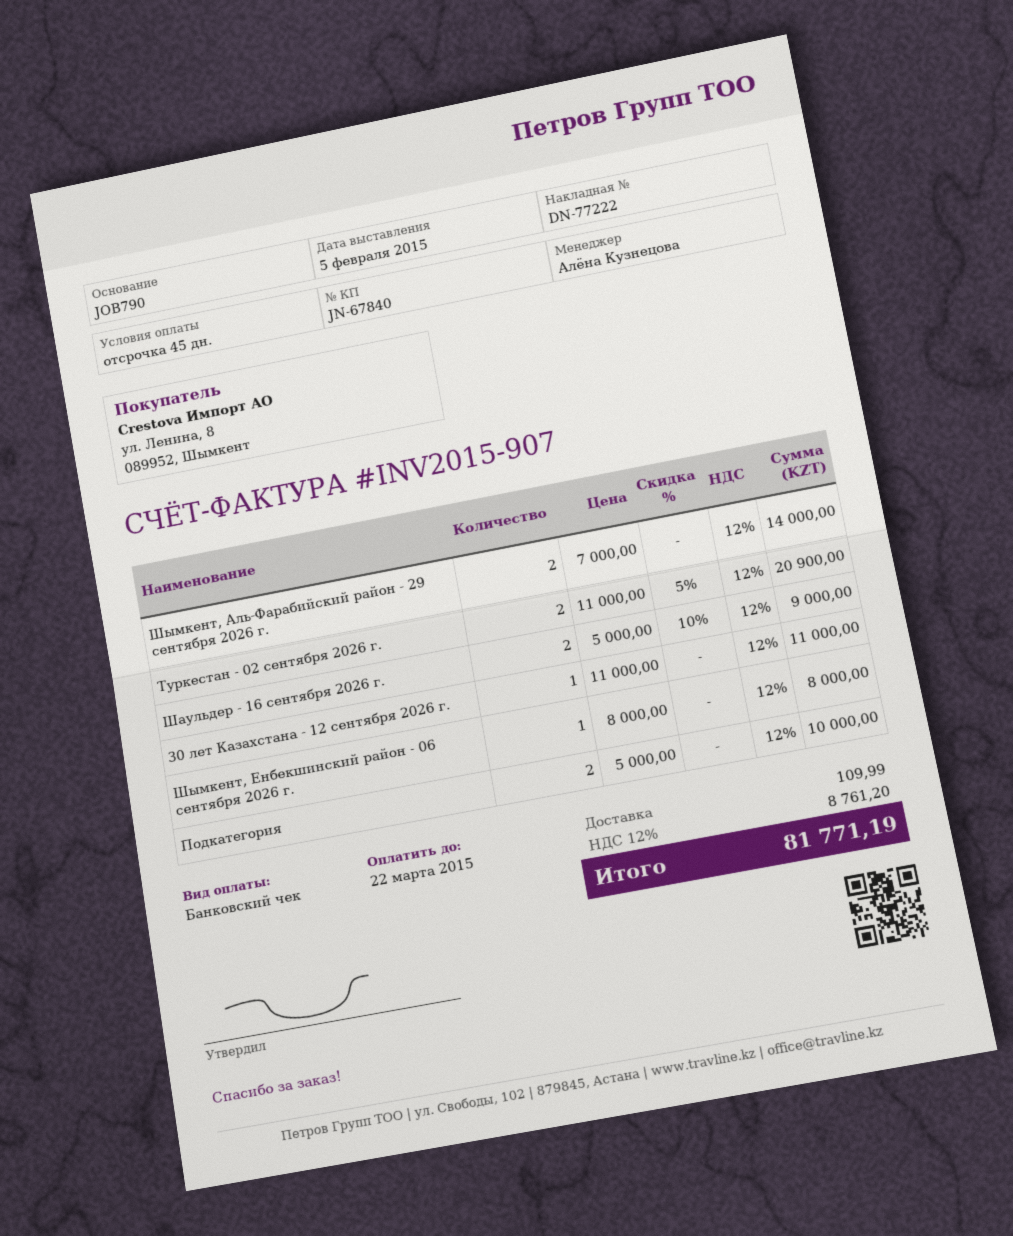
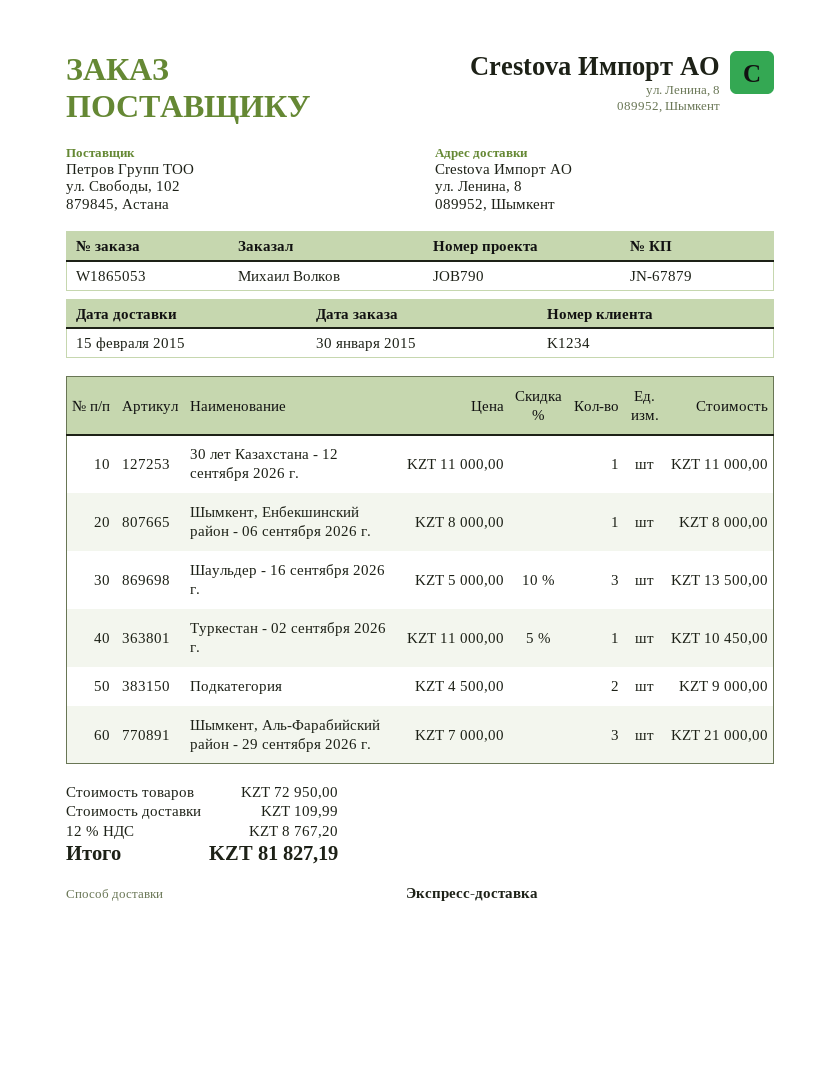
quote number: JN-67840 -> JN-67879
Шымкент, Аль-Фарабийский район - 29 сентября 2026 г.: 2 x 7000.00 = 14000.00 -> 3 x 7000.00 = 21000.00
Туркестан - 02 сентября 2026 г.: 2 x 11000.00 - 5% = 20900.00 -> 1 x 11000.00 - 5% = 10450.00
Шаульдер - 16 сентября 2026 г.: 2 x 5000.00 - 10% = 9000.00 -> 3 x 5000.00 - 10% = 13500.00
Подкатегория: 2 x 5000.00 = 10000.00 -> 2 x 4500.00 = 9000.00
tax: 12% = 8761.20 -> 12% = 8767.20
total: 81771.19 -> 81827.19

